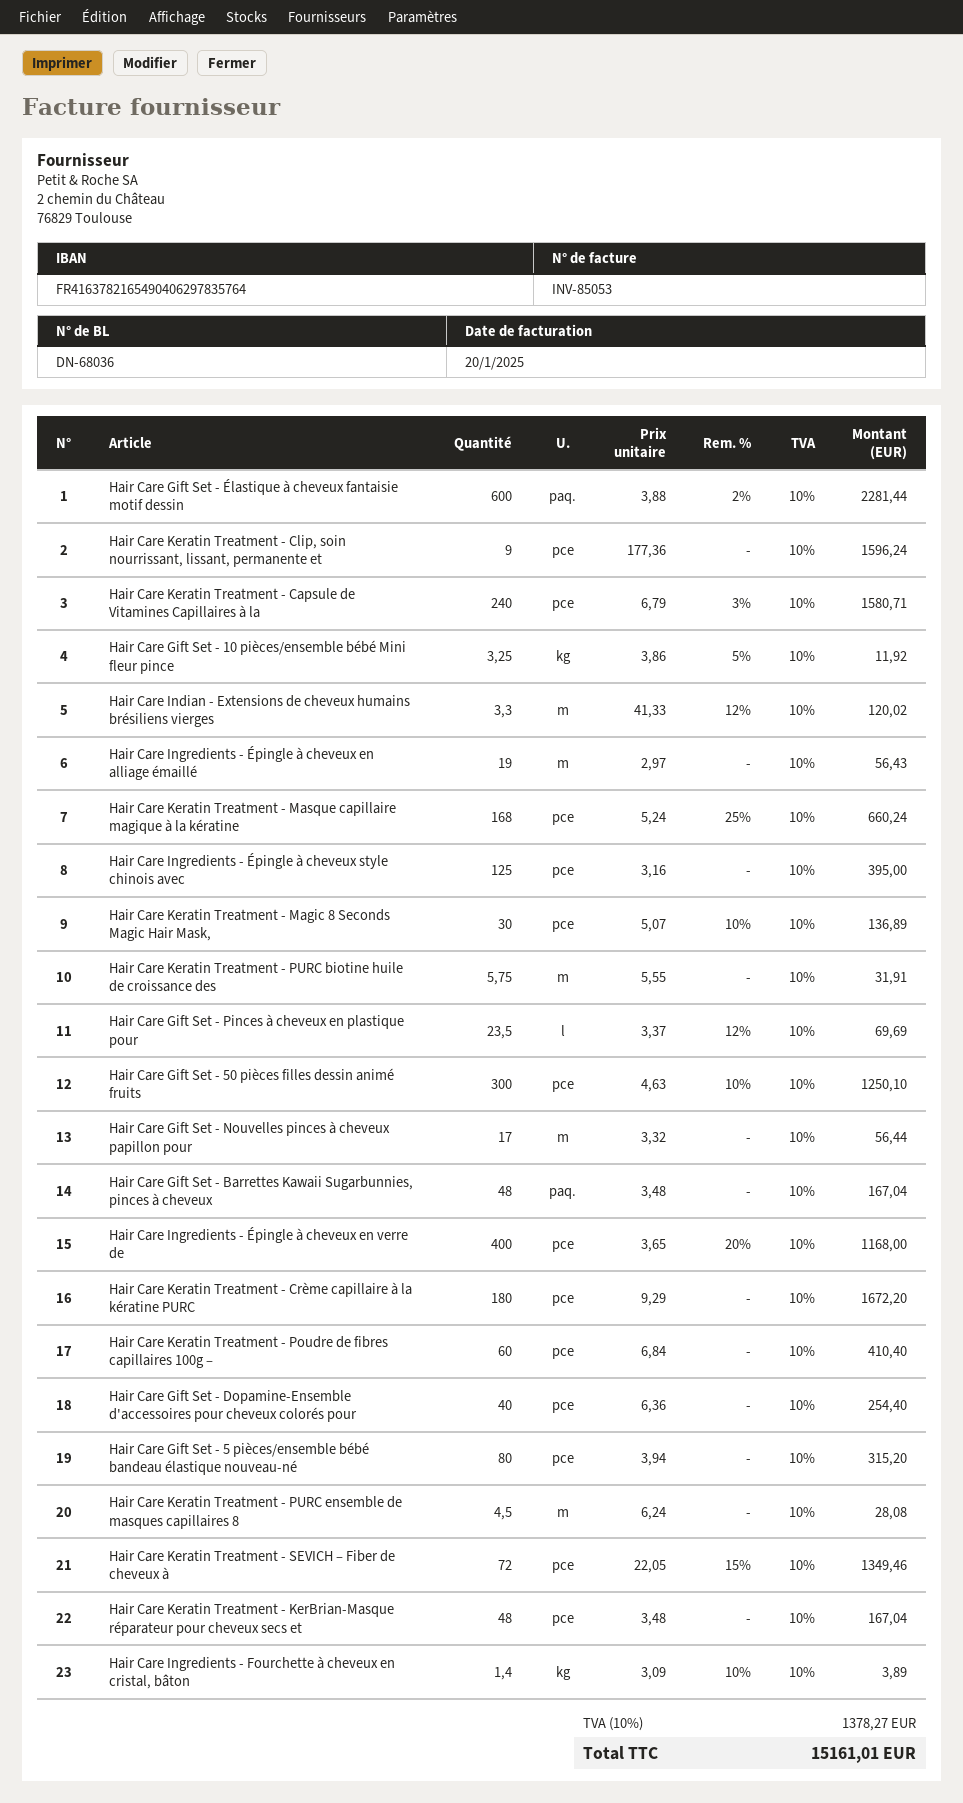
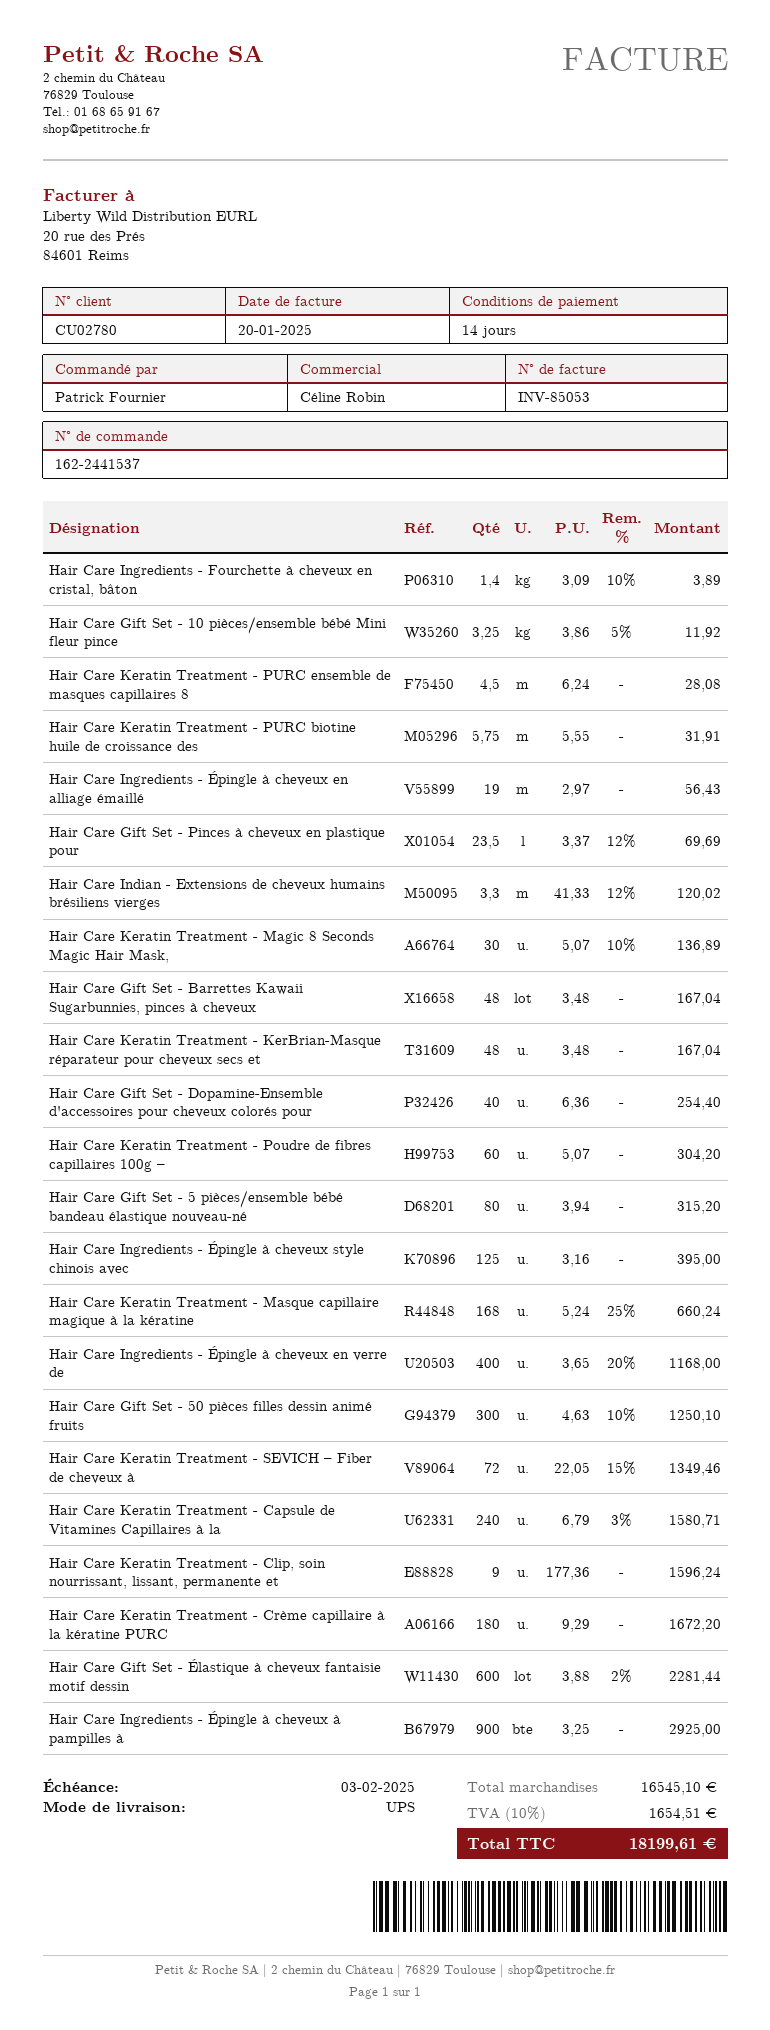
Hair Care Gift Set - Nouvelles pinces à cheveux papillon pour: 17 x 3.32 = 56.44 -> none
Hair Care Keratin Treatment - Poudre de fibres capillaires 100g –: 60 x 6.84 = 410.40 -> 60 x 5.07 = 304.20
Hair Care Ingredients - Épingle à cheveux à pampilles à: none -> 900 x 3.25 = 2925.00
tax: 10% = 1378.27 -> 10% = 1654.51
total: 15161.01 -> 18199.61

